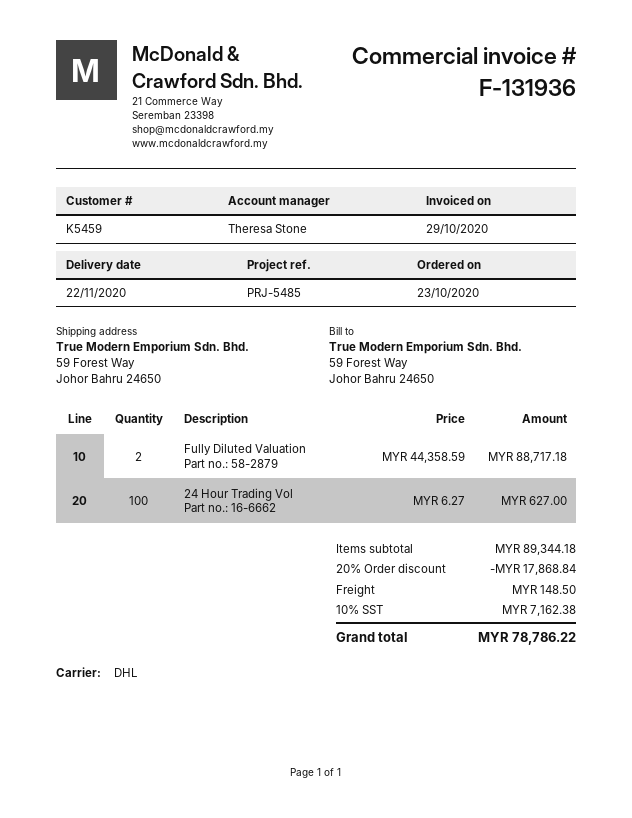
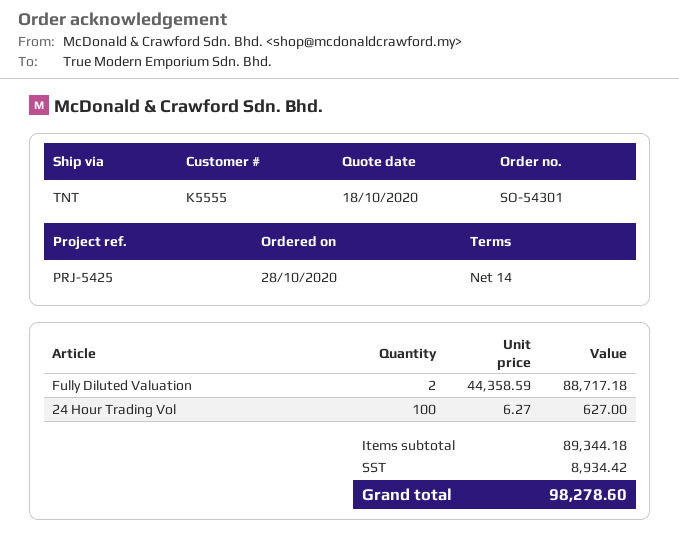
order date: 2020-10-23 -> 2020-10-28
customer number: K5459 -> K5555
reference: PRJ-5485 -> PRJ-5425
shipping method: DHL -> TNT
discount: 20% = 17868.84 -> none
shipping: 148.50 -> none
tax: 7162.38 -> 8934.42
total: 78786.22 -> 98278.60

